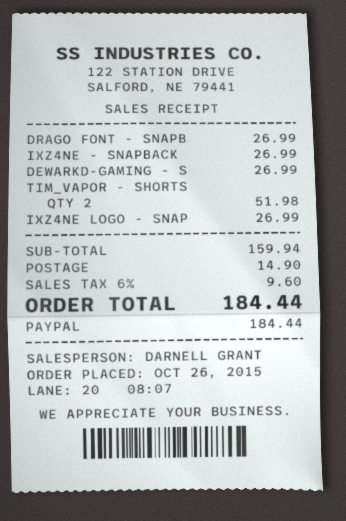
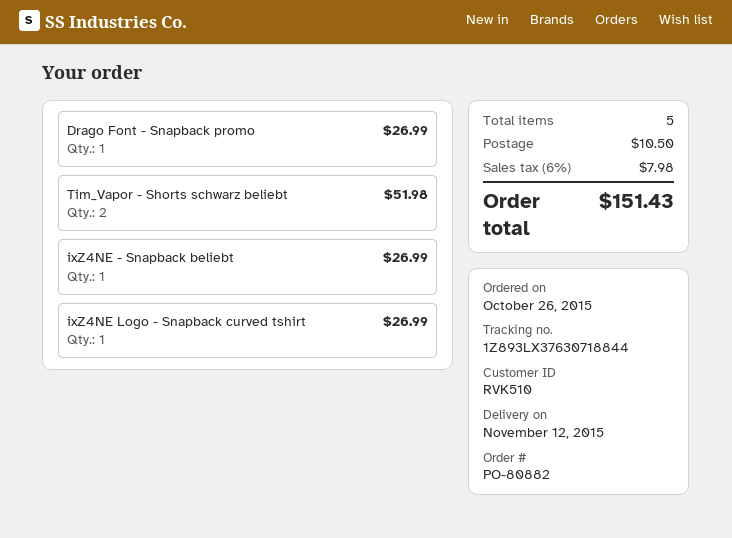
DEWARKD-GAMING - S: 1 for 26.99 -> none
shipping: 14.90 -> 10.50
tax: 6% = 9.60 -> 6% = 7.98
total: 184.44 -> 151.43

